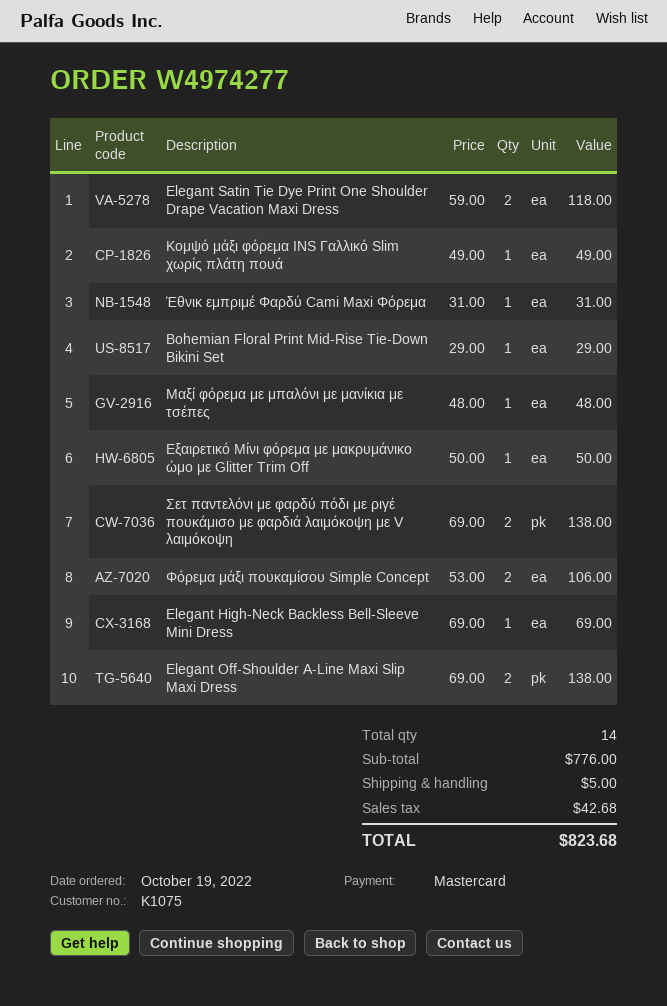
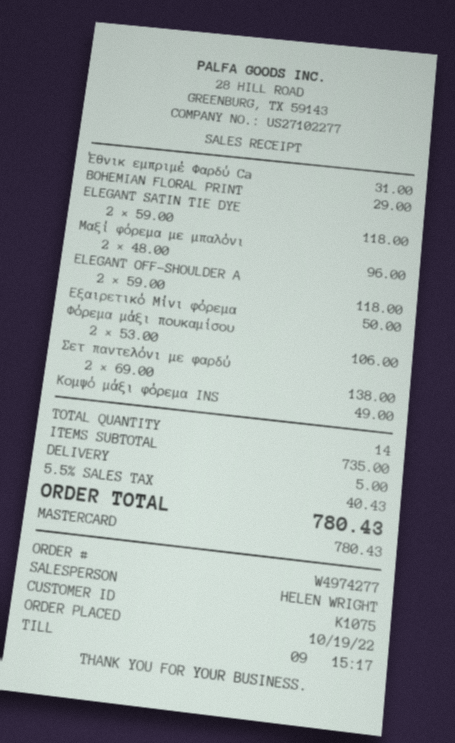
Μαξί φόρεμα με μπαλόνι με μανίκια με τσέπες: 1 x 48.00 = 48.00 -> 2 x 48.00 = 96.00
Elegant High-Neck Backless Bell-Sleeve Mini Dress: 1 x 69.00 = 69.00 -> none
Elegant Off-Shoulder A-Line Maxi Slip Maxi Dress: 2 x 69.00 = 138.00 -> 2 x 59.00 = 118.00
subtotal: 776.00 -> 735.00
tax: 42.68 -> 40.43
total: 823.68 -> 780.43

